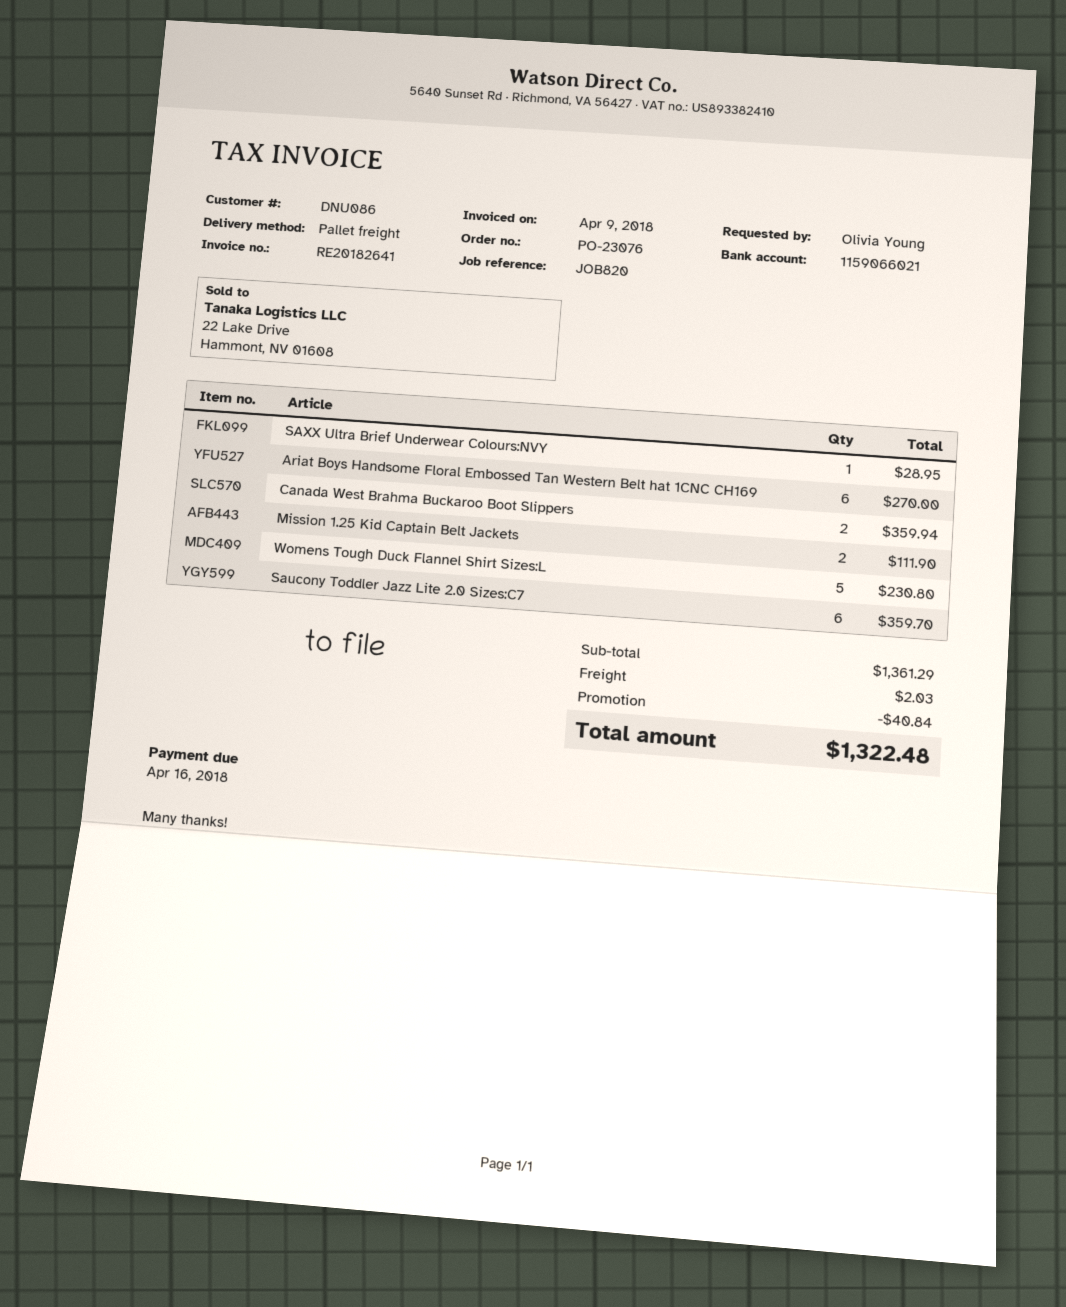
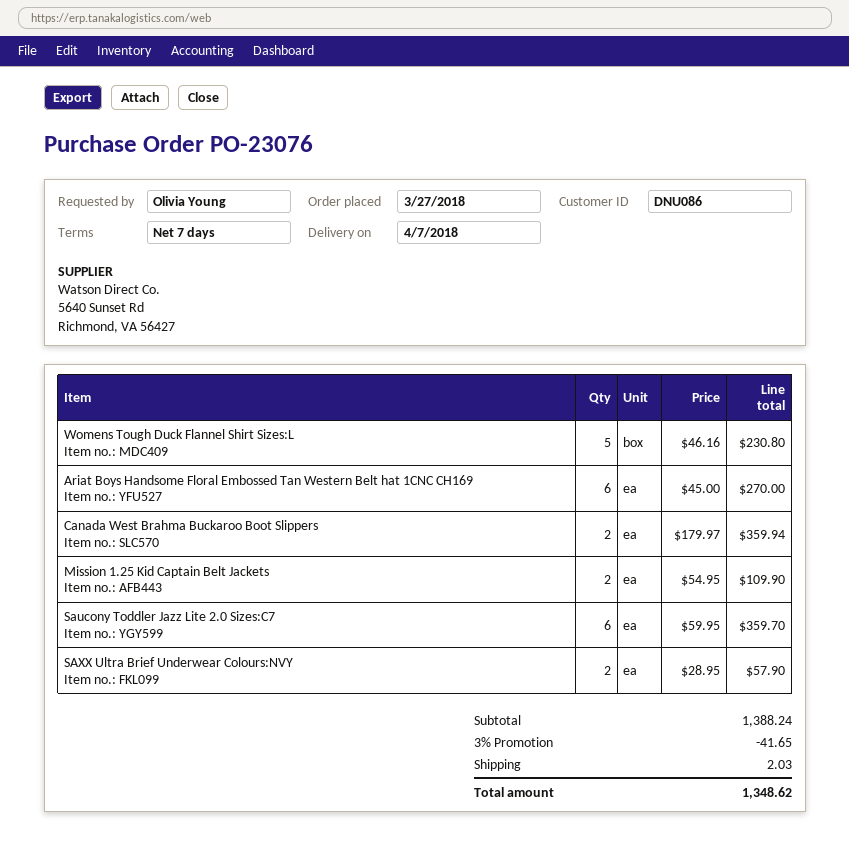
SAXX Ultra Brief Underwear Colours:NVY: 1 for 28.95 -> 2 for 57.90
Mission 1.25 Kid Captain Belt Jackets: 2 for 111.90 -> 2 for 109.90
subtotal: 1361.29 -> 1388.24
discount: 40.84 -> 41.65
total: 1322.48 -> 1348.62

